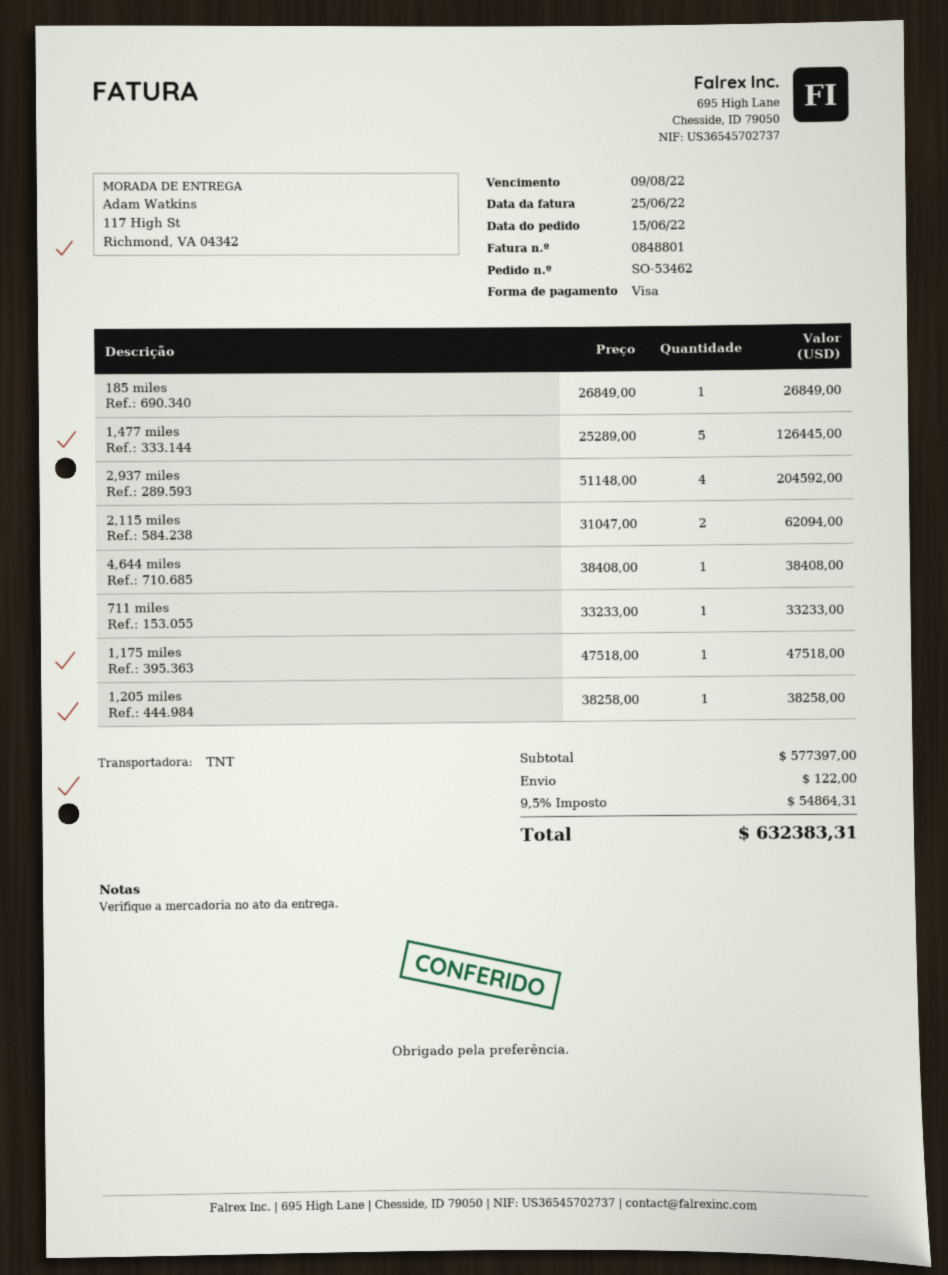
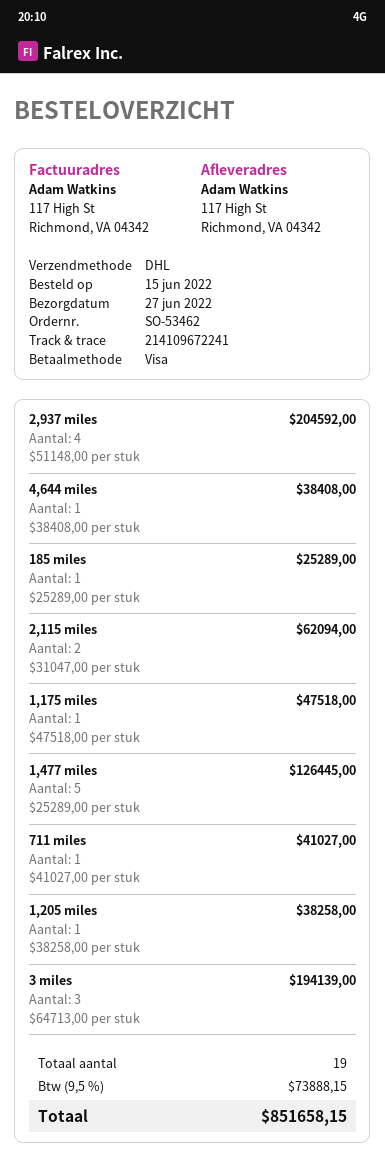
shipping method: TNT -> DHL
185 miles: 1 x 26849.00 = 26849.00 -> 1 x 25289.00 = 25289.00
711 miles: 1 x 33233.00 = 33233.00 -> 1 x 41027.00 = 41027.00
3 miles: none -> 3 x 64713.00 = 194139.00
shipping: 122.00 -> none
tax: 9.5% = 54864.31 -> 9.5% = 73888.15
total: 632383.31 -> 851658.15

